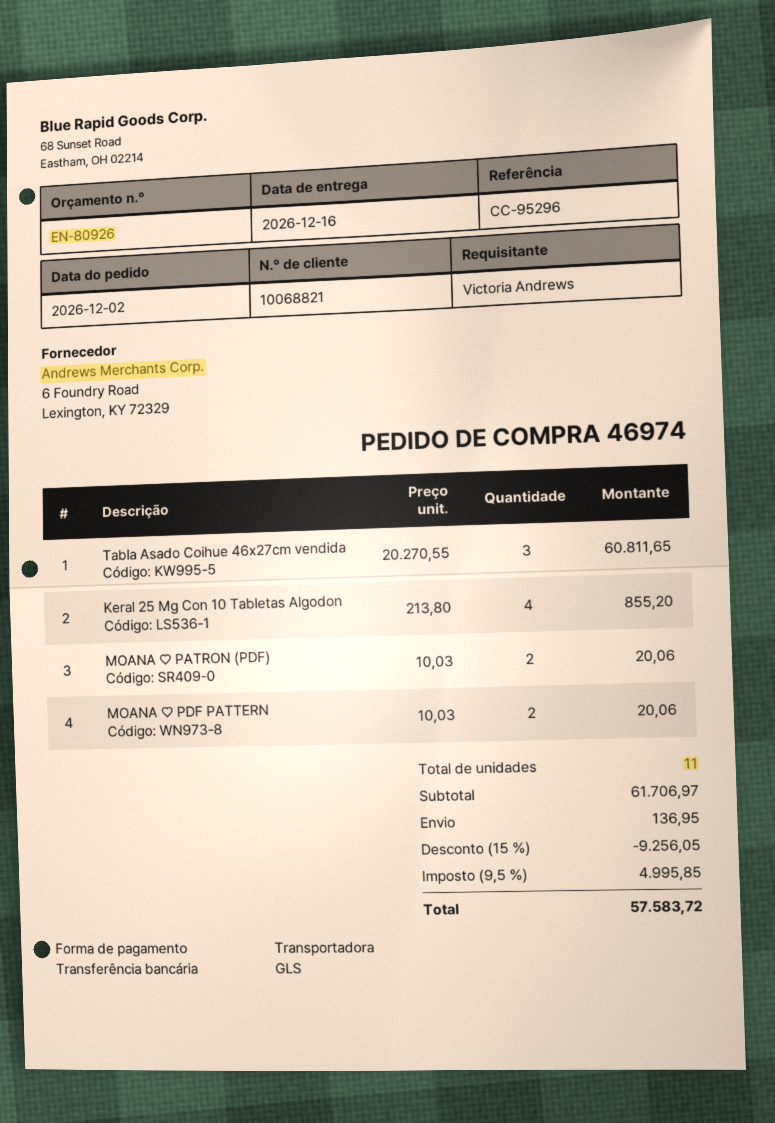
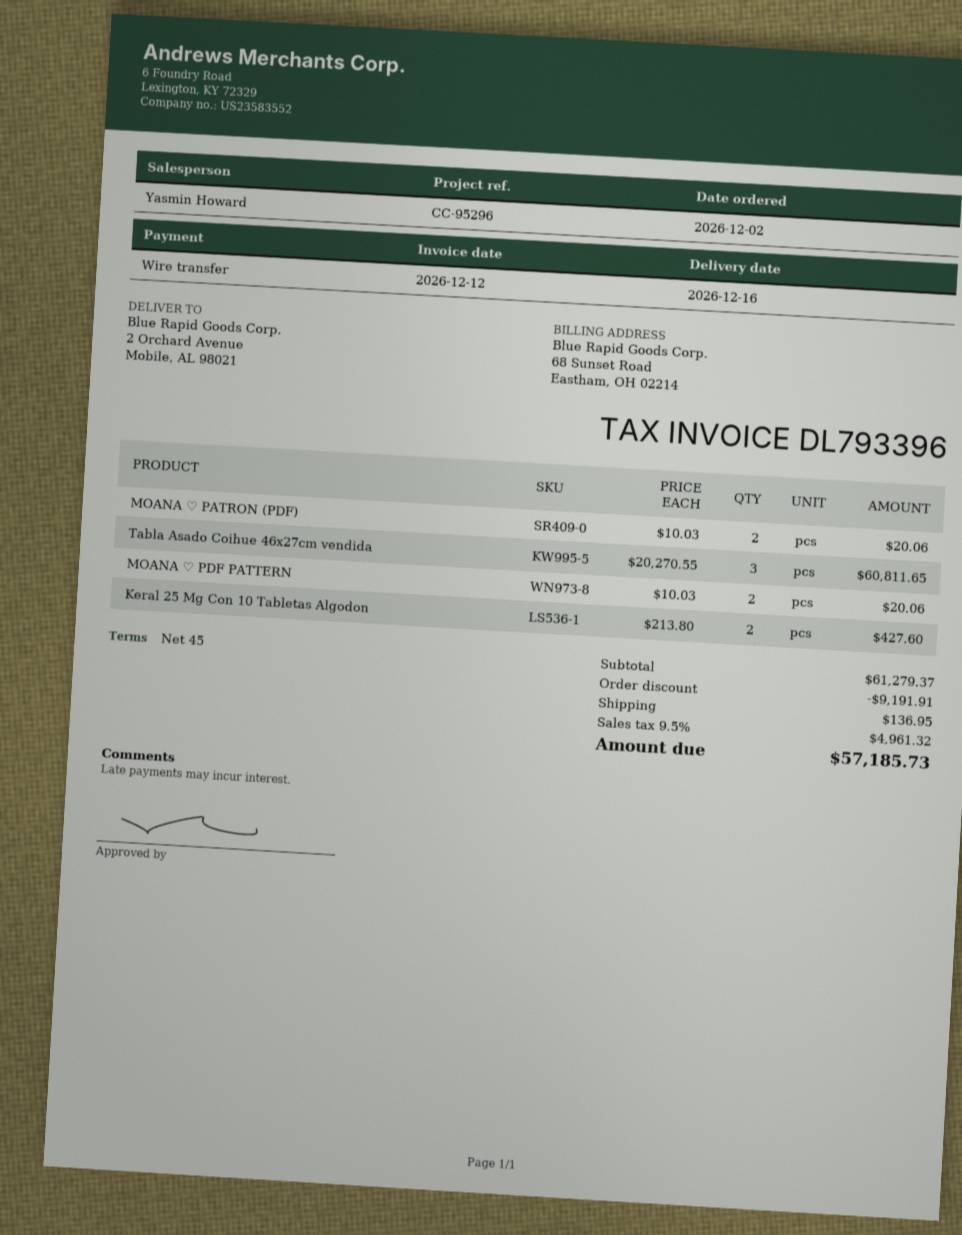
Keral 25 Mg Con 10 Tabletas Algodon: 4 x 213.80 = 855.20 -> 2 x 213.80 = 427.60
subtotal: 61706.97 -> 61279.37
discount: 9256.05 -> 9191.91
tax: 9.5% = 4995.85 -> 9.5% = 4961.32
total: 57583.72 -> 57185.73

